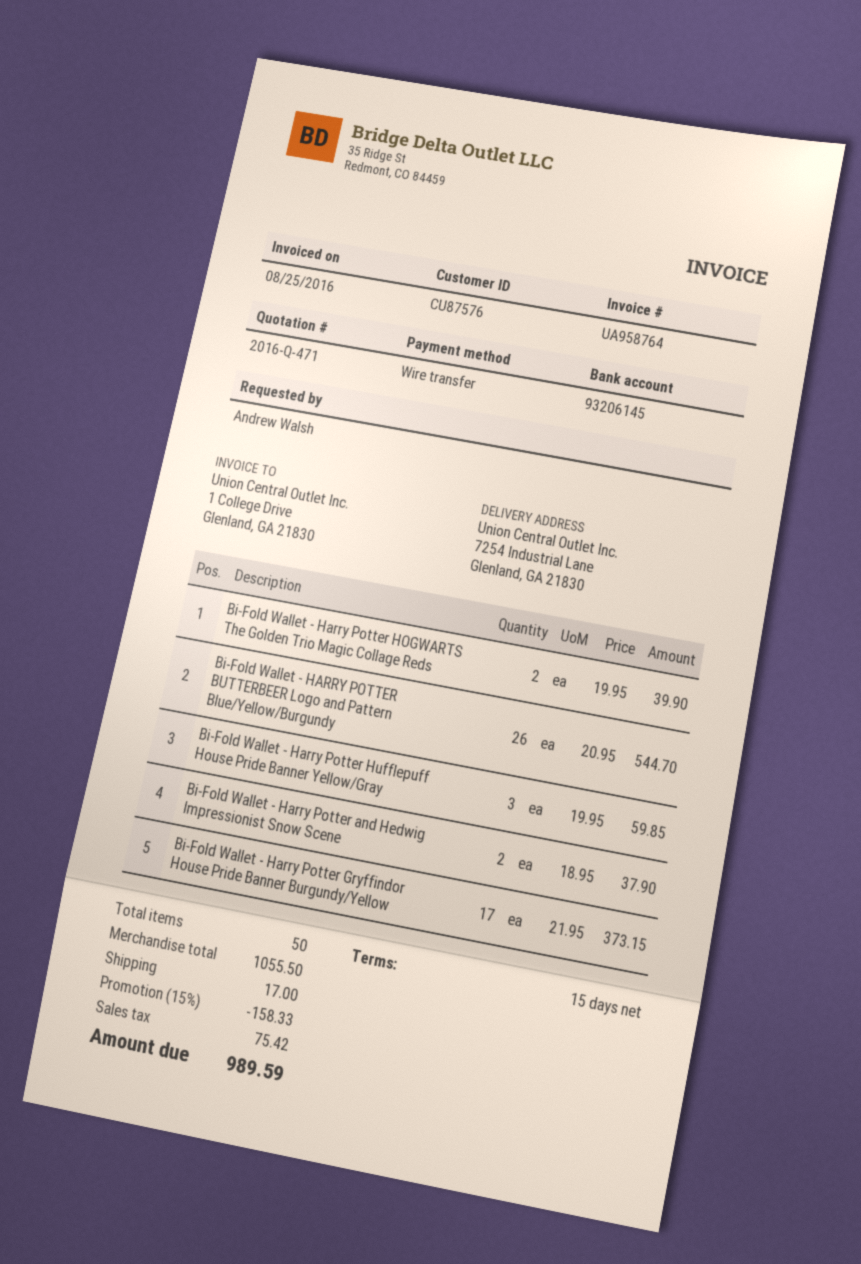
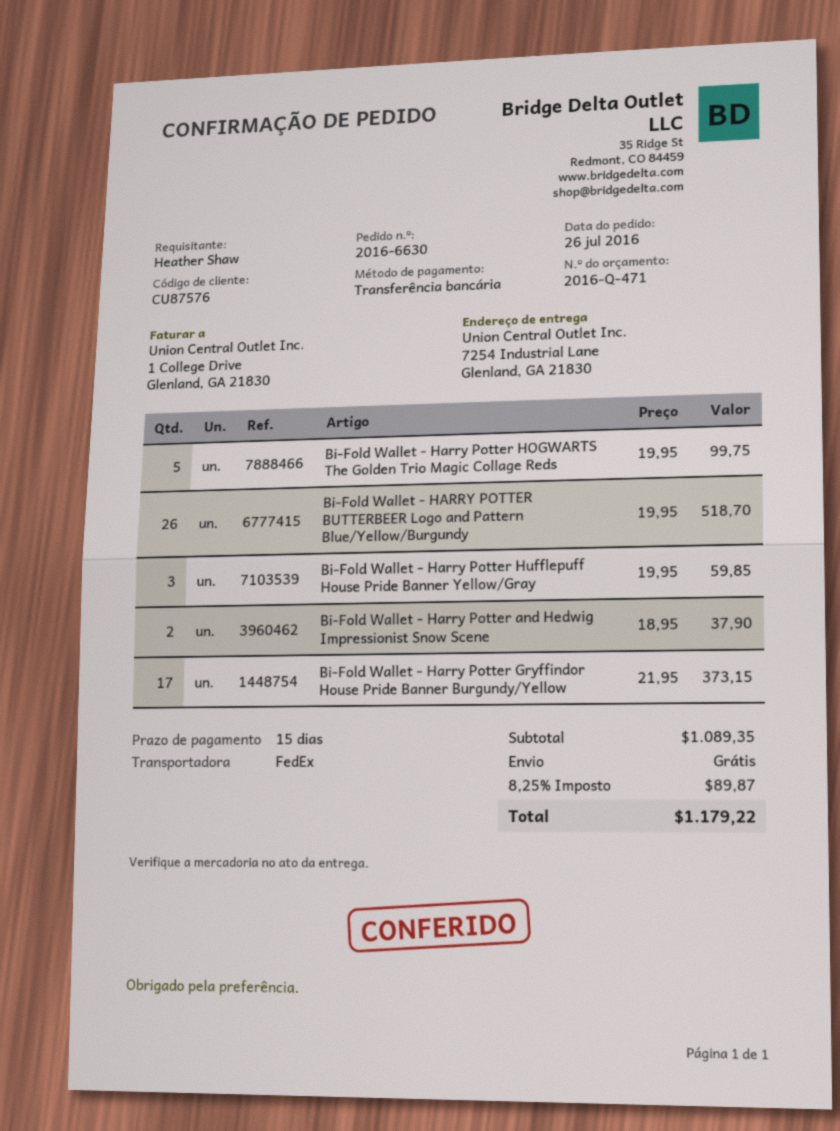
ordered by: Andrew Walsh -> Heather Shaw
Bi-Fold Wallet - Harry Potter HOGWARTS The Golden Trio Magic Collage Reds: 2 x 19.95 = 39.90 -> 5 x 19.95 = 99.75
Bi-Fold Wallet - HARRY POTTER BUTTERBEER Logo and Pattern Blue/Yellow/Burgundy: 26 x 20.95 = 544.70 -> 26 x 19.95 = 518.70
subtotal: 1055.50 -> 1089.35
discount: 15% = 158.33 -> none
shipping: 17.00 -> 0.00
tax: 75.42 -> 89.87
total: 989.59 -> 1179.22

